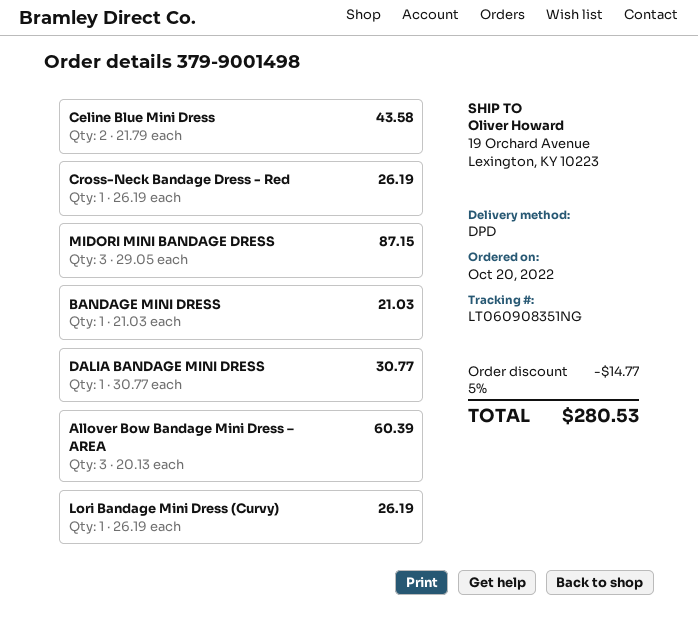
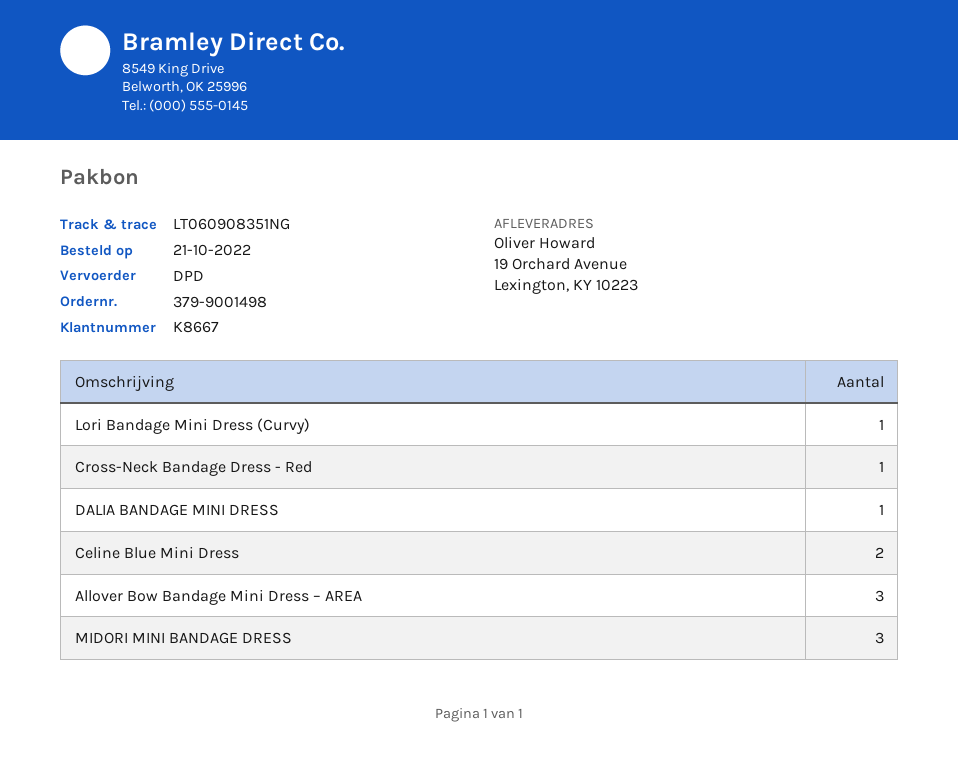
order date: 2022-10-20 -> 2022-10-21
BANDAGE MINI DRESS: 1 -> none

